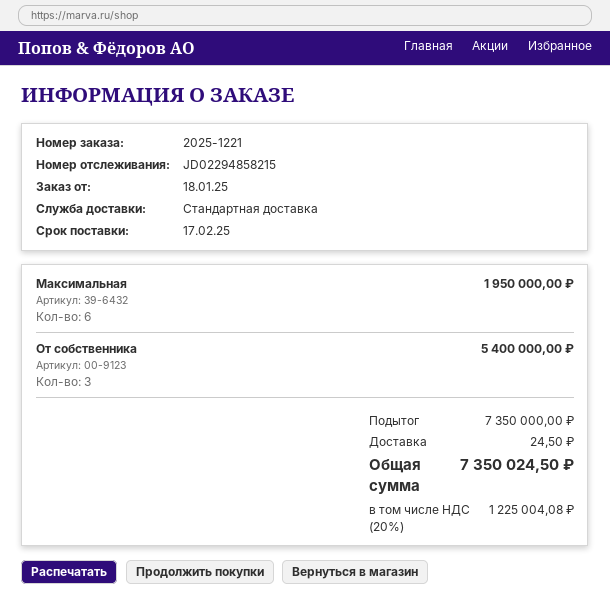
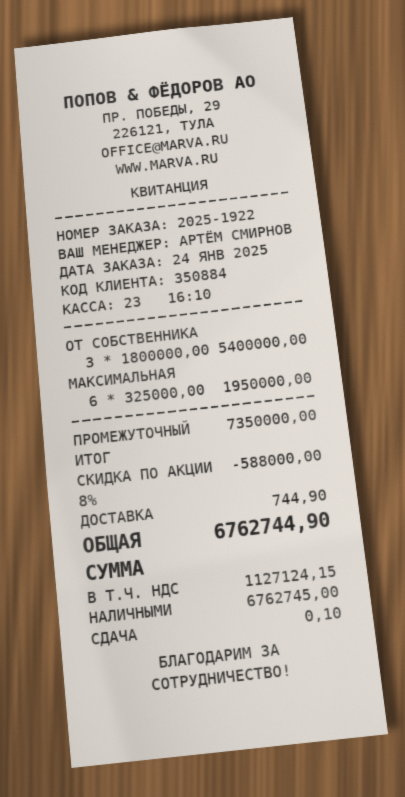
order number: 2025-1221 -> 2025-1922
order date: 2025-01-18 -> 2025-01-24
discount: none -> 8% = 588000.00
shipping: 24.50 -> 744.90
tax: 1225004.08 -> 1127124.15
total: 7350024.50 -> 6762744.90

